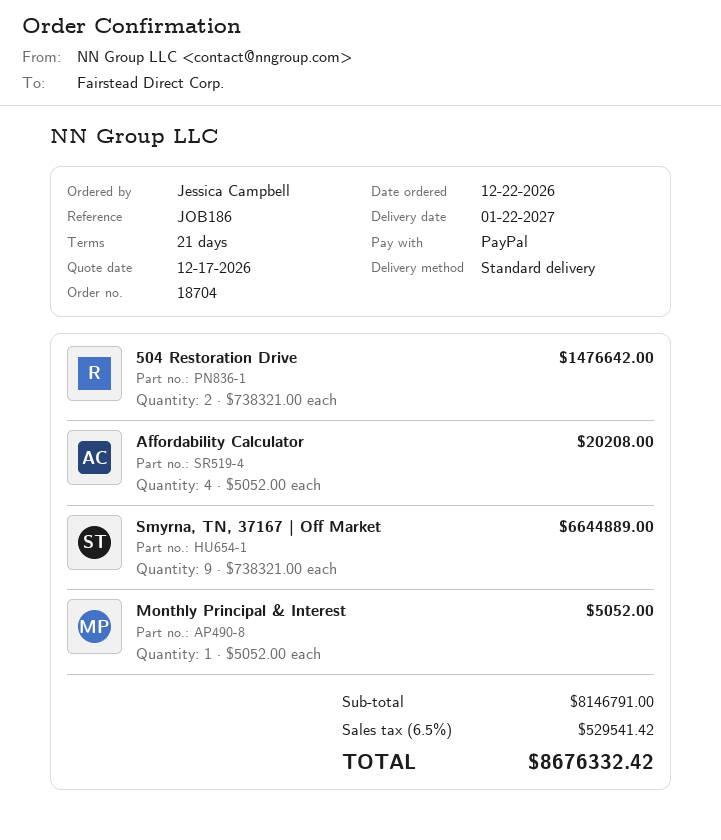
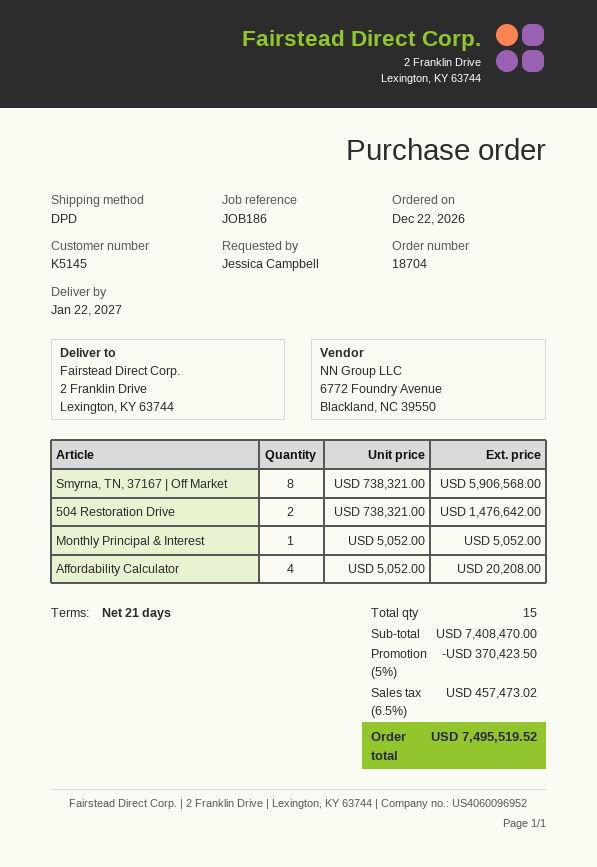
shipping method: standard -> DPD
Smyrna, TN, 37167 | Off Market: 9 x 738321.00 = 6644889.00 -> 8 x 738321.00 = 5906568.00
subtotal: 8146791.00 -> 7408470.00
discount: none -> 5% = 370423.50
tax: 6.5% = 529541.42 -> 6.5% = 457473.02
total: 8676332.42 -> 7495519.52

